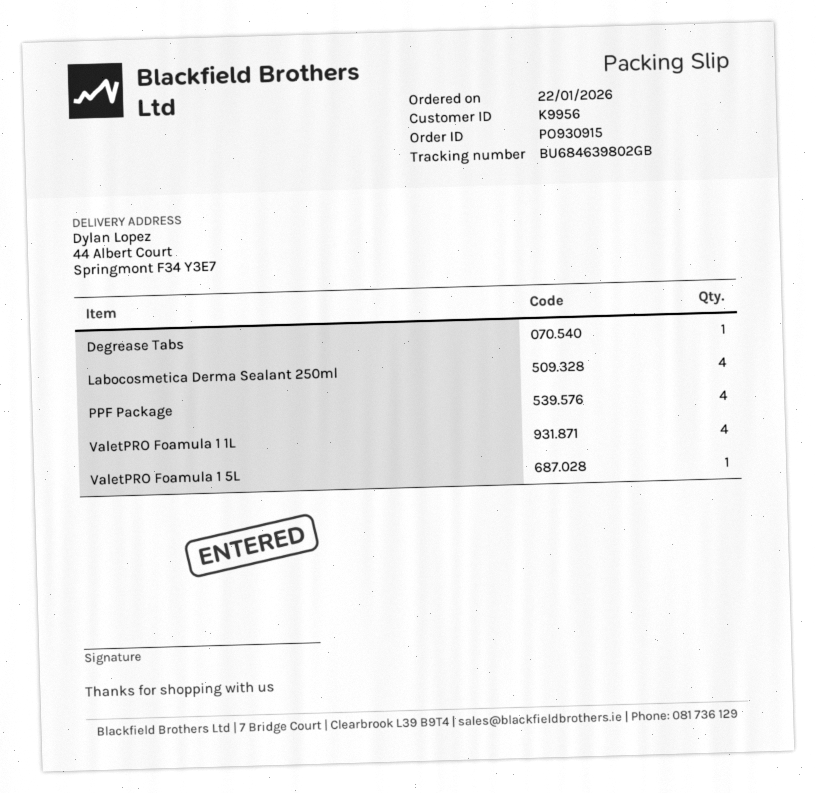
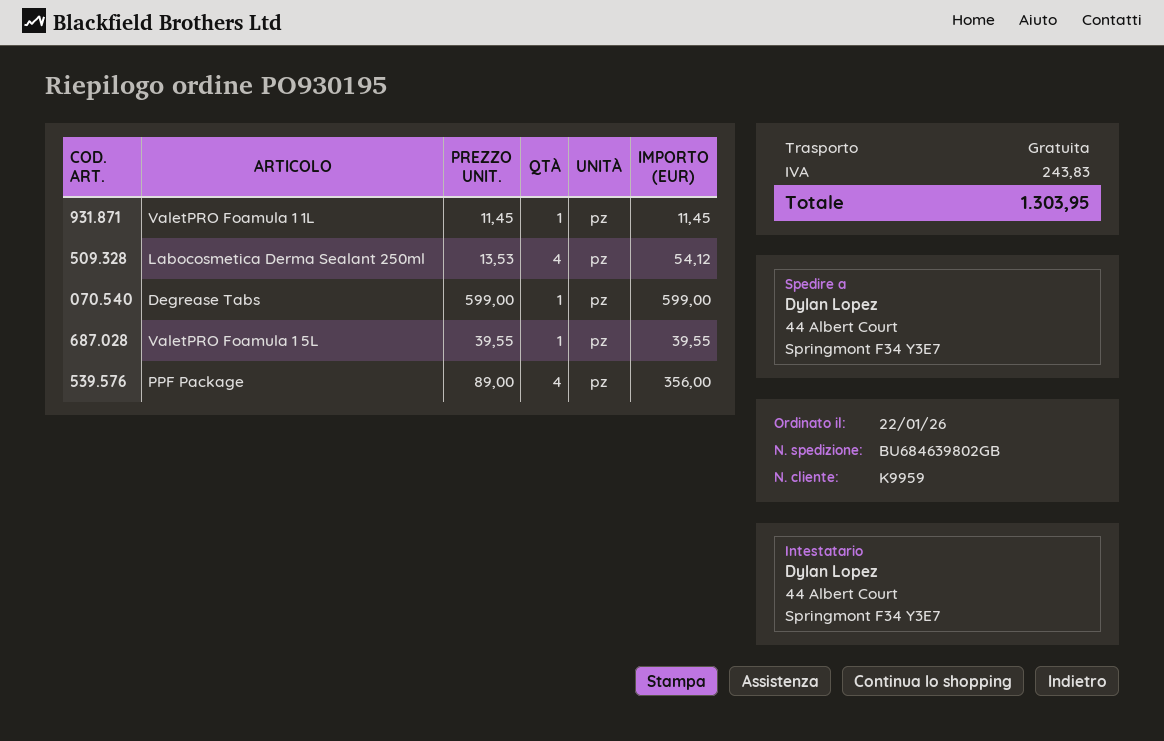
order number: PO930915 -> PO930195
customer number: K9956 -> K9959
ValetPRO Foamula 1 1L: 4 -> 1

